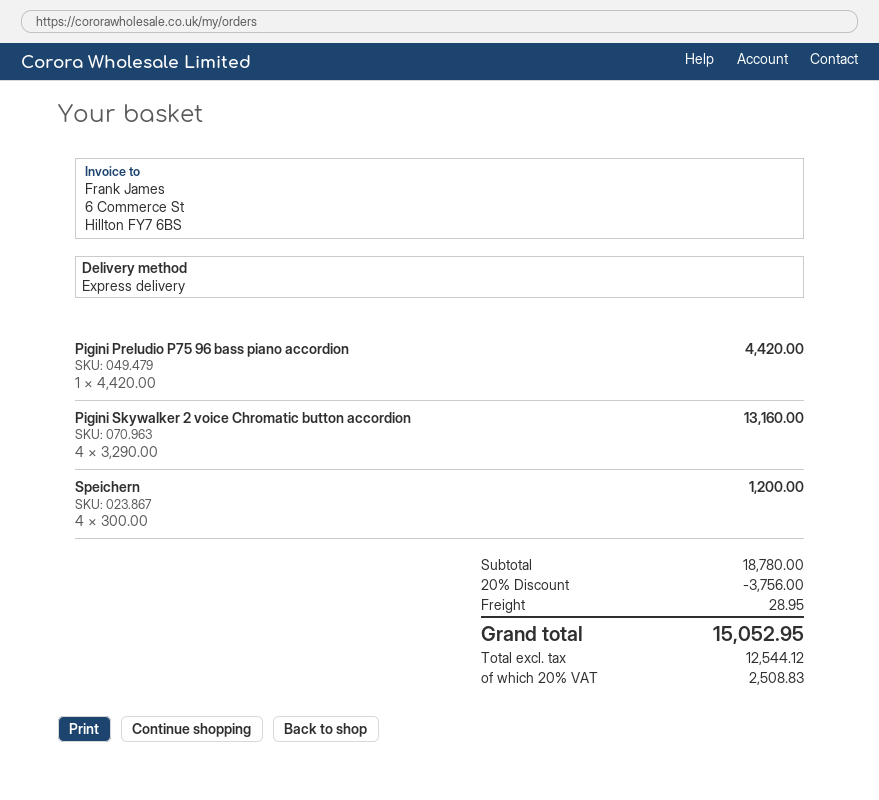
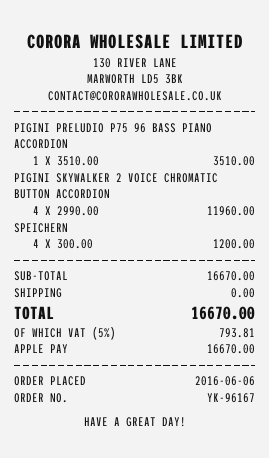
Pigini Preludio P75 96 bass piano accordion: 1 x 4420.00 = 4420.00 -> 1 x 3510.00 = 3510.00
Pigini Skywalker 2 voice Chromatic button accordion: 4 x 3290.00 = 13160.00 -> 4 x 2990.00 = 11960.00
subtotal: 18780.00 -> 16670.00
discount: 20% = 3756.00 -> none
shipping: 28.95 -> 0.00
tax: 20% = 2508.83 -> 5% = 793.81
total: 15052.95 -> 16670.00

